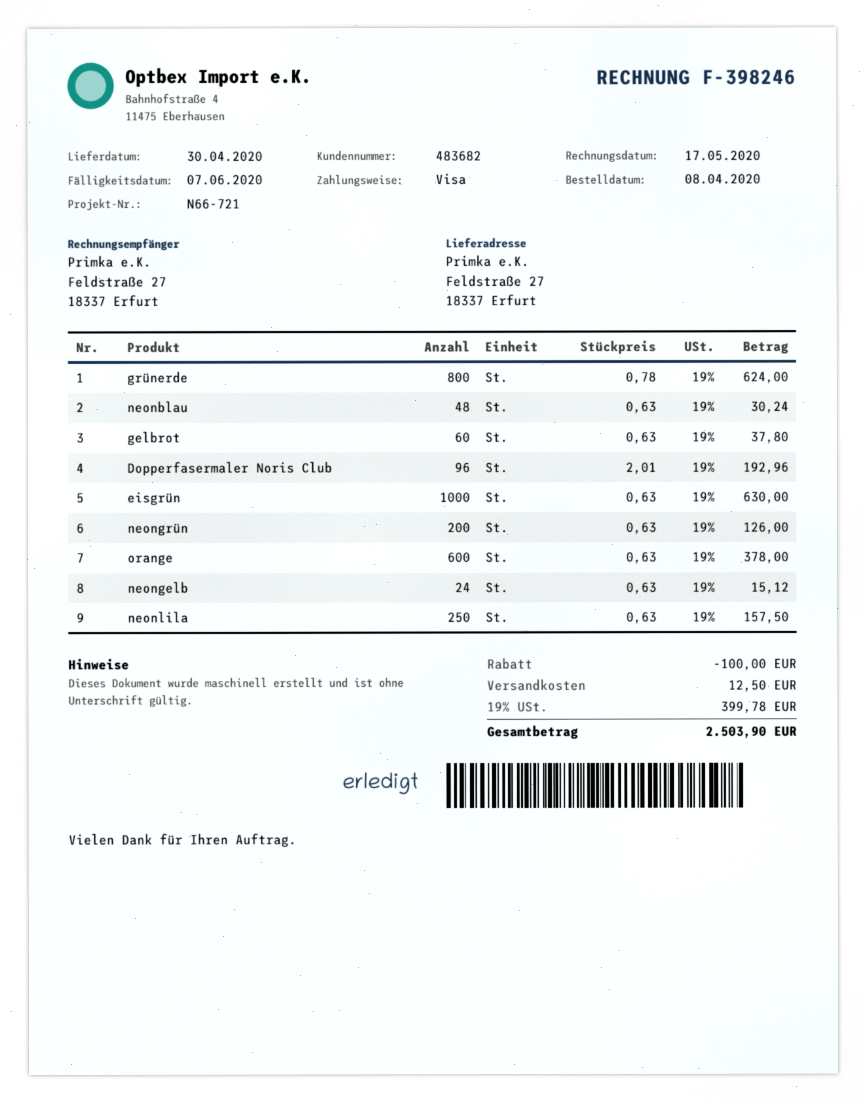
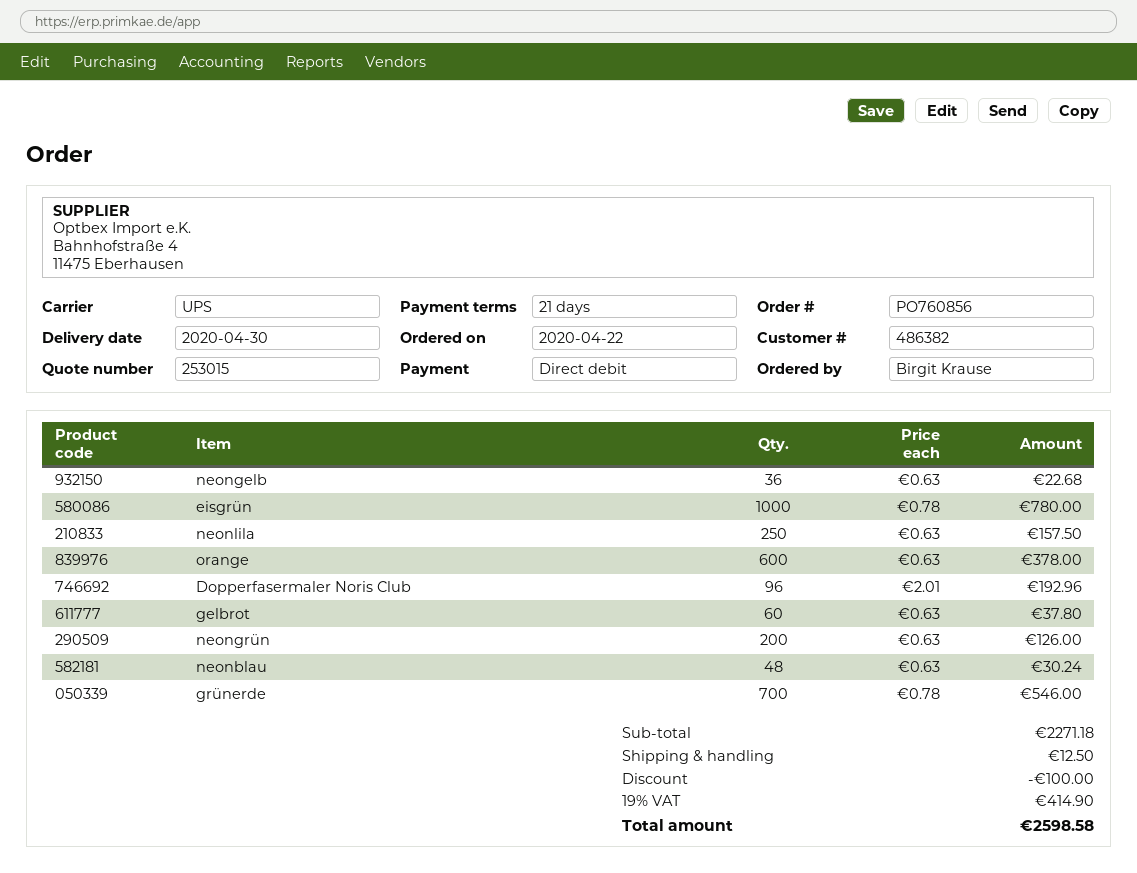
order date: 2020-04-08 -> 2020-04-22
customer number: 483682 -> 486382
payment method: Visa -> direct debit
grünerde: 800 x 0.78 = 624.00 -> 700 x 0.78 = 546.00
eisgrün: 1000 x 0.63 = 630.00 -> 1000 x 0.78 = 780.00
neongelb: 24 x 0.63 = 15.12 -> 36 x 0.63 = 22.68
tax: 19% = 399.78 -> 19% = 414.90
total: 2503.90 -> 2598.58

